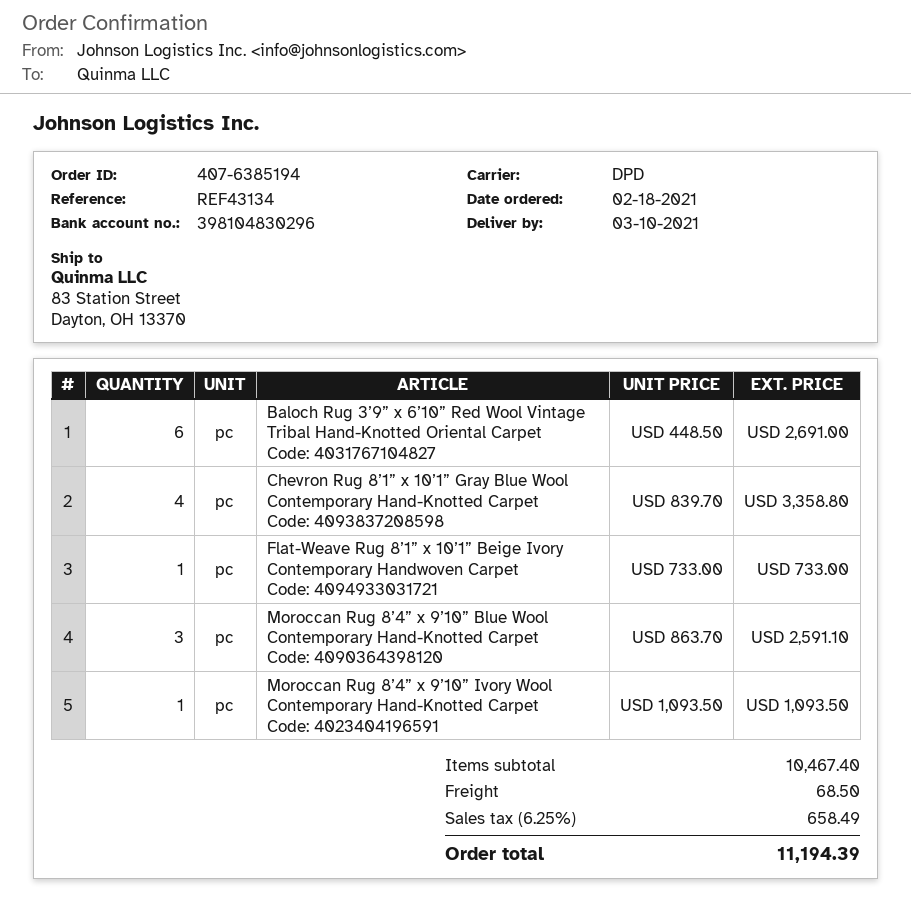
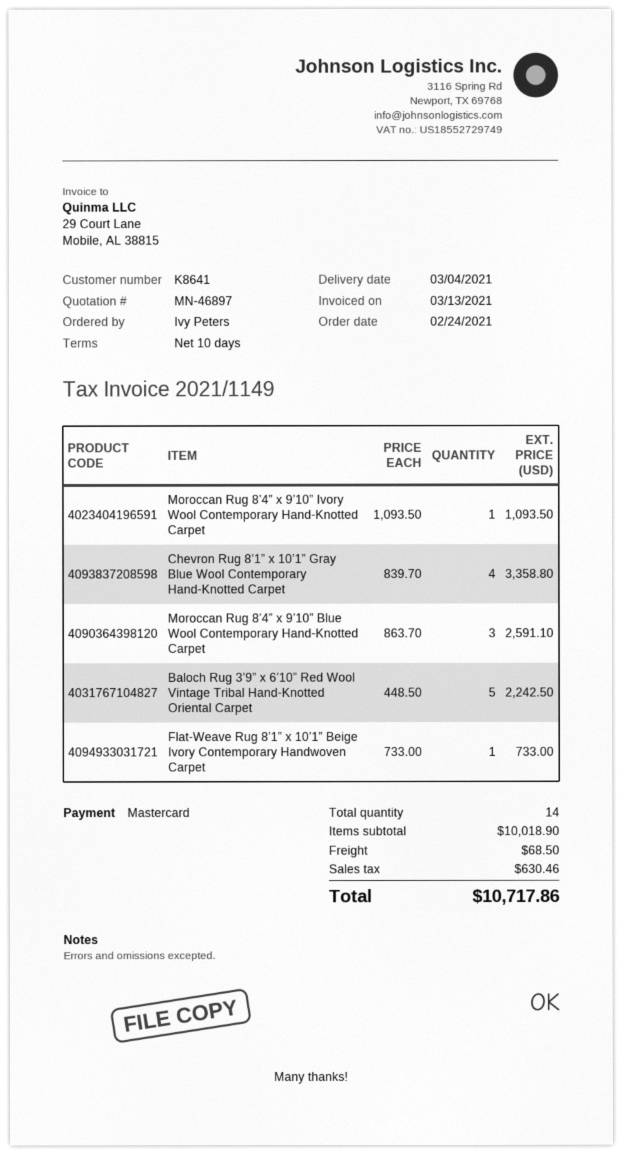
order date: 2021-02-18 -> 2021-02-24
delivery date: 2021-03-10 -> 2021-03-04
Baloch Rug 3’9” x 6’10” Red Wool Vintage Tribal Hand-Knotted Oriental Carpet: 6 x 448.50 = 2691.00 -> 5 x 448.50 = 2242.50
subtotal: 10467.40 -> 10018.90
tax: 658.49 -> 630.46
total: 11194.39 -> 10717.86

